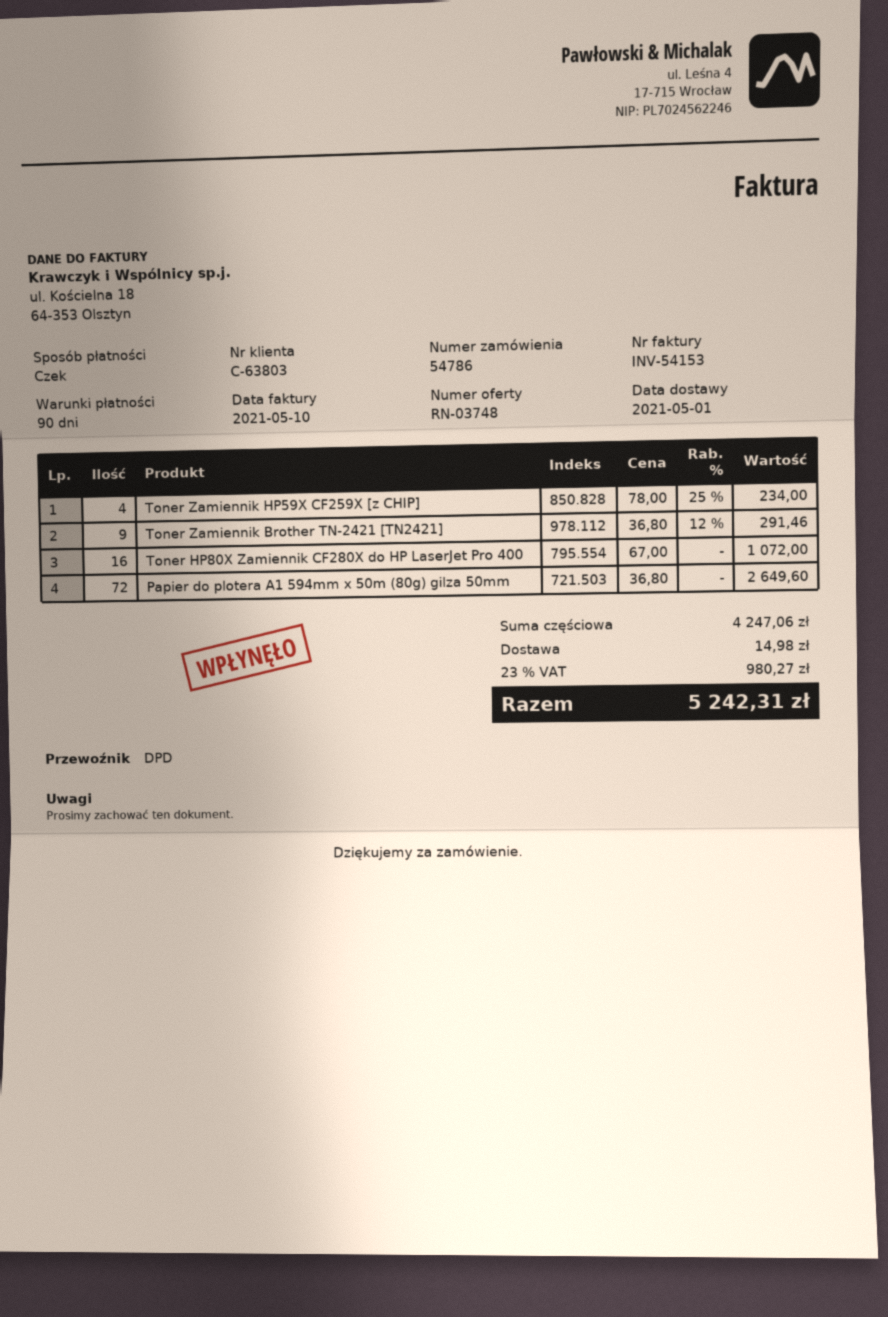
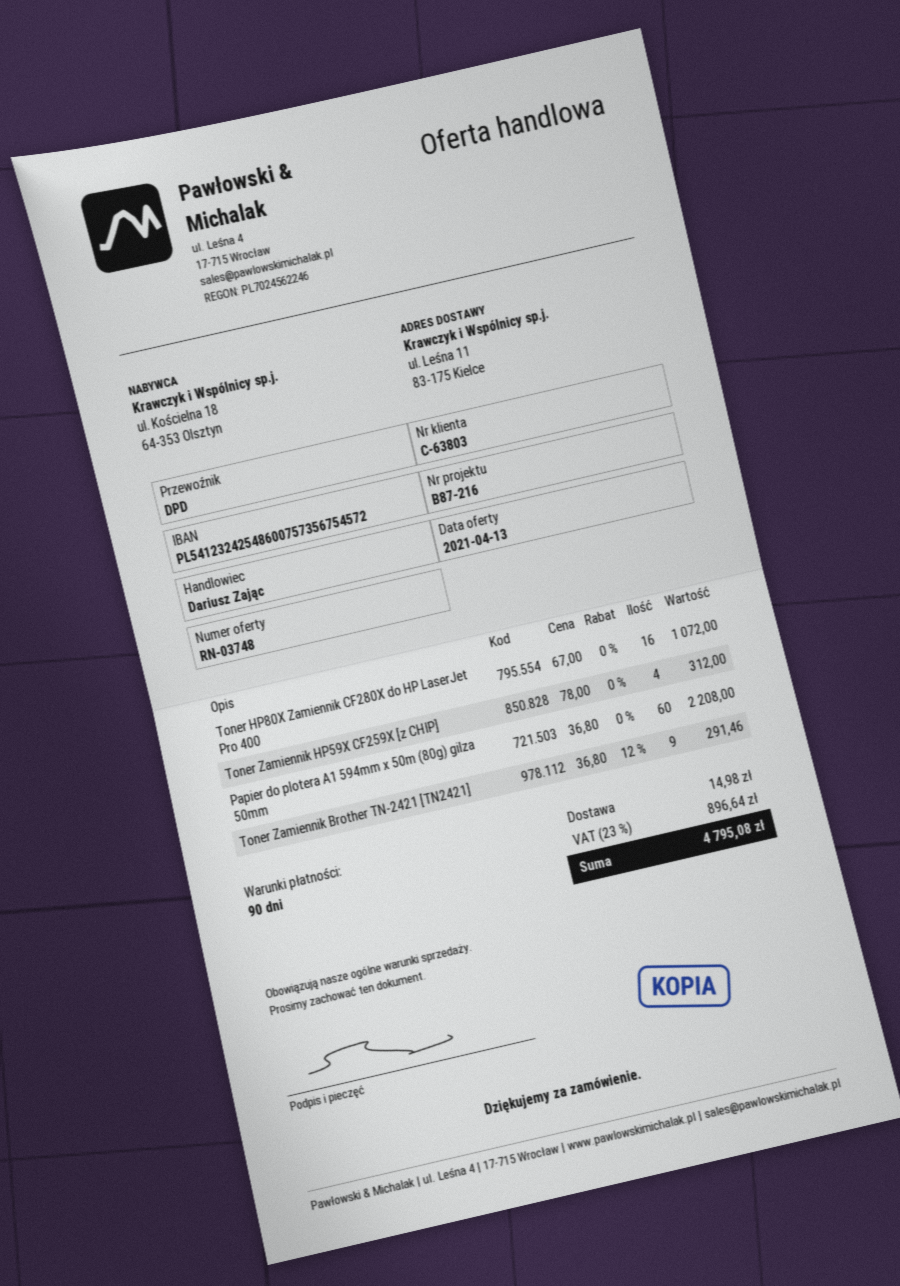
Toner Zamiennik HP59X CF259X [z CHIP]: 4 x 78.00 - 25% = 234.00 -> 4 x 78.00 = 312.00
Papier do plotera A1 594mm x 50m (80g) gilza 50mm: 72 x 36.80 = 2649.60 -> 60 x 36.80 = 2208.00
tax: 23% = 980.27 -> 23% = 896.64
total: 5242.31 -> 4795.08

